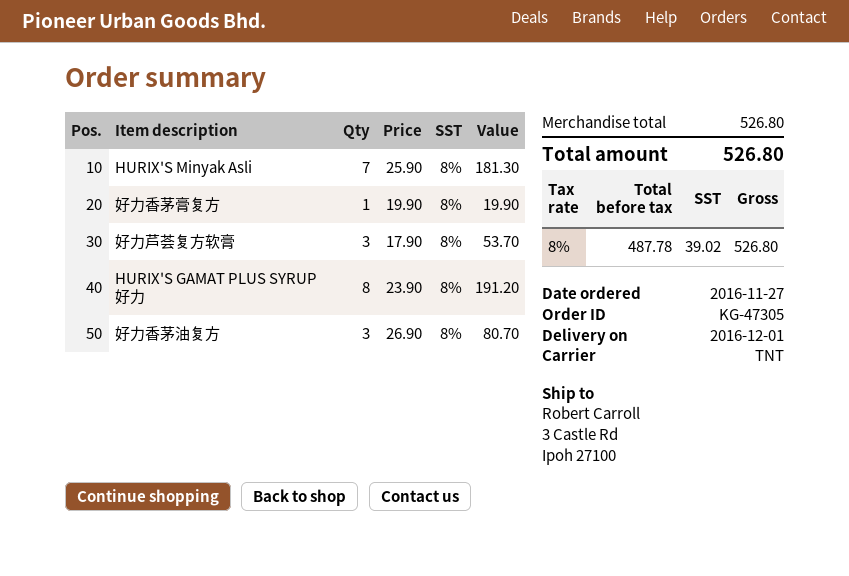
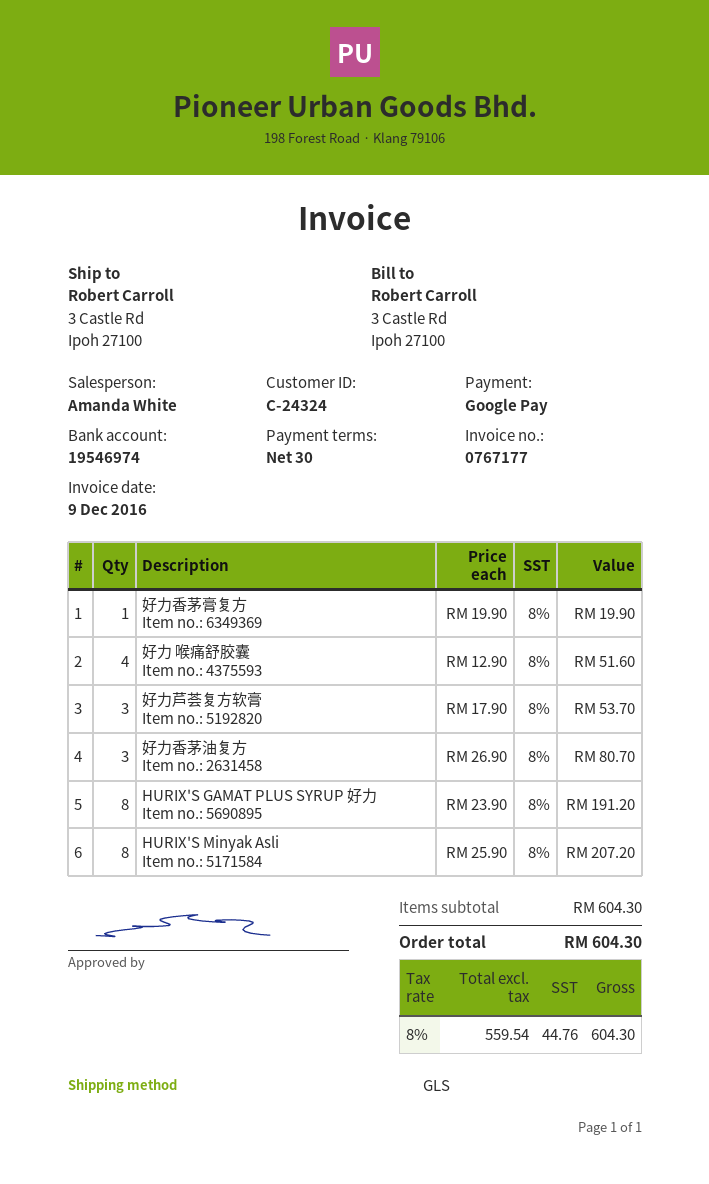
shipping method: TNT -> GLS
HURIX'S Minyak Asli: 7 x 25.90 = 181.30 -> 8 x 25.90 = 207.20
好力 喉痛舒胶囊: none -> 4 x 12.90 = 51.60
subtotal: 526.80 -> 604.30
net: 487.78 -> 559.54
tax: 8% = 39.02 -> 8% = 44.76
total: 526.80 -> 604.30

